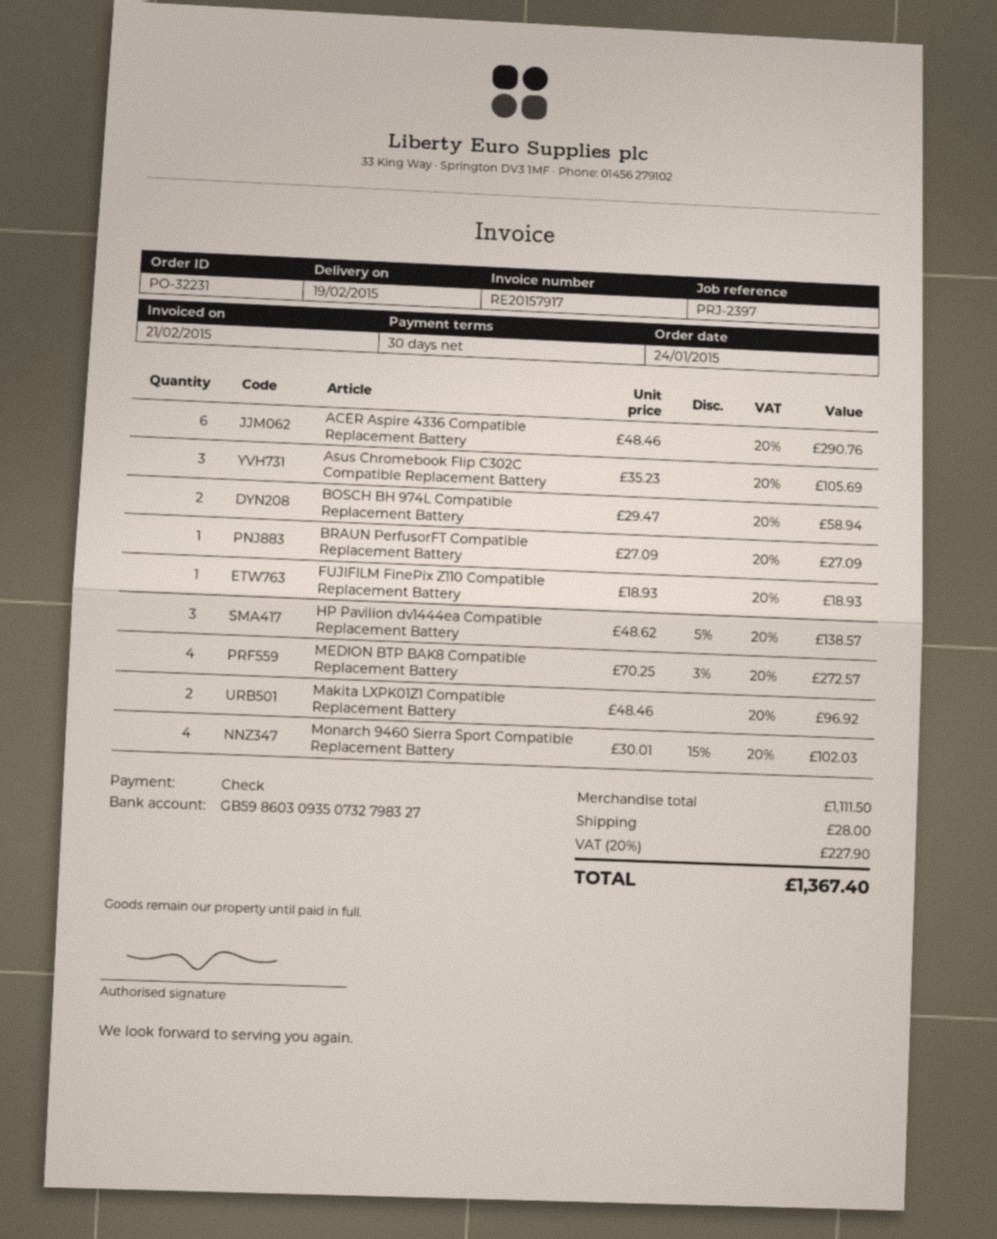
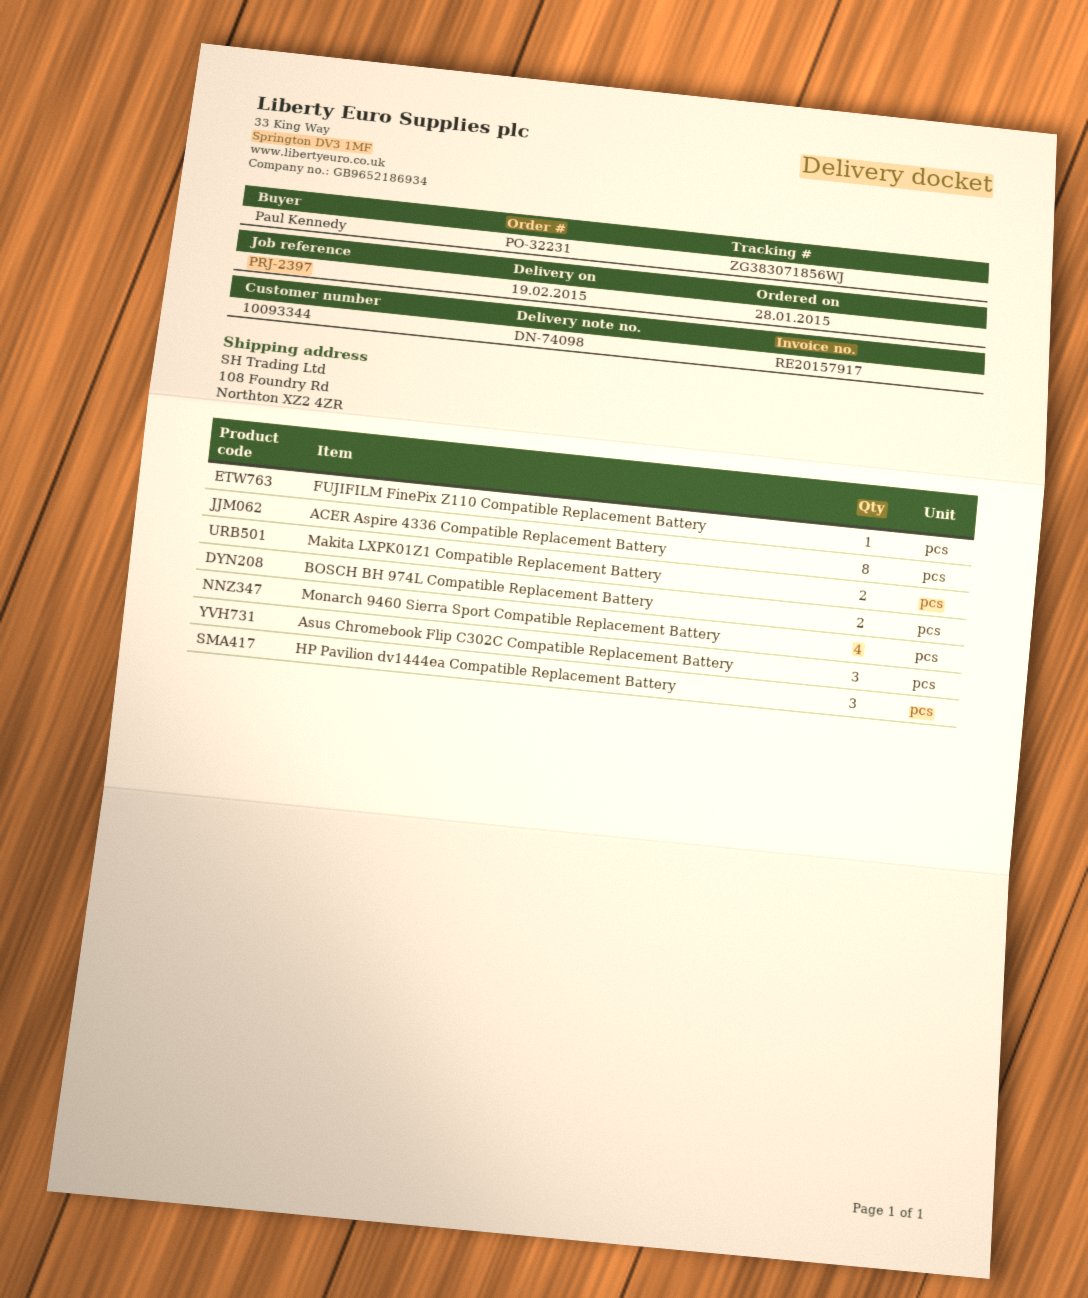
order date: 2015-01-24 -> 2015-01-28
ACER Aspire 4336 Compatible Replacement Battery: 6 -> 8
BRAUN PerfusorFT Compatible Replacement Battery: 1 -> none
MEDION BTP BAK8 Compatible Replacement Battery: 4 -> none

